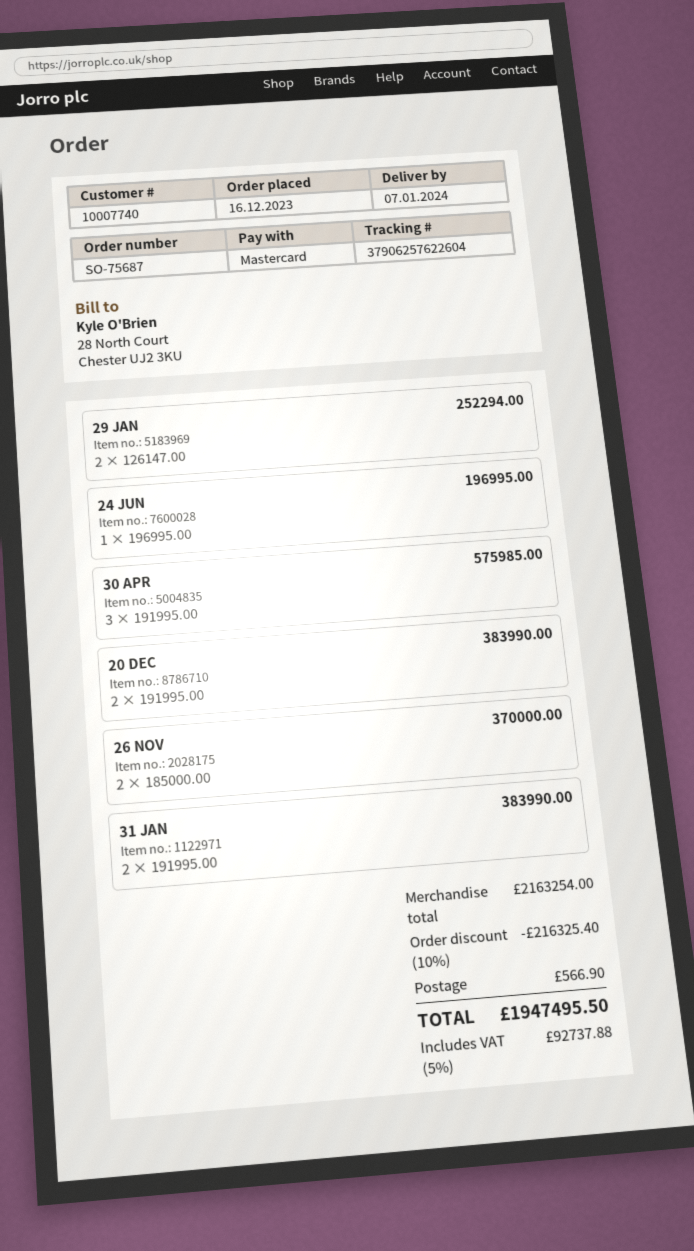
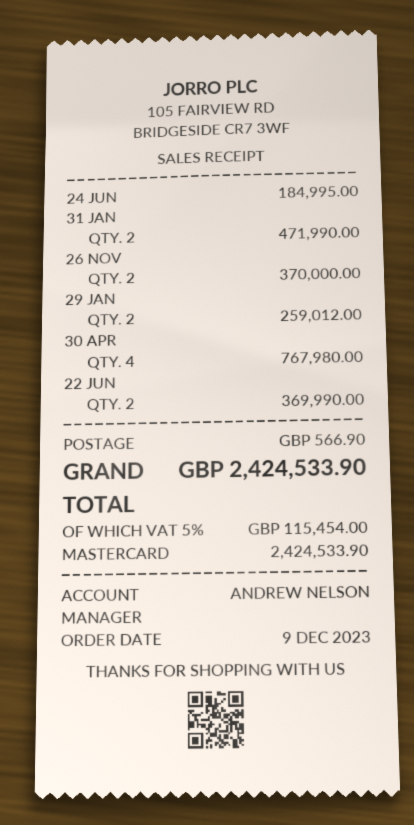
order date: 2023-12-16 -> 2023-12-09
29 JAN: 2 for 252294.00 -> 2 for 259012.00
24 JUN: 1 for 196995.00 -> 1 for 184995.00
30 APR: 3 for 575985.00 -> 4 for 767980.00
20 DEC: 2 for 383990.00 -> none
31 JAN: 2 for 383990.00 -> 2 for 471990.00
22 JUN: none -> 2 for 369990.00
discount: 10% = 216325.40 -> none
tax: 5% = 92737.88 -> 5% = 115454.00
total: 1947495.50 -> 2424533.90

